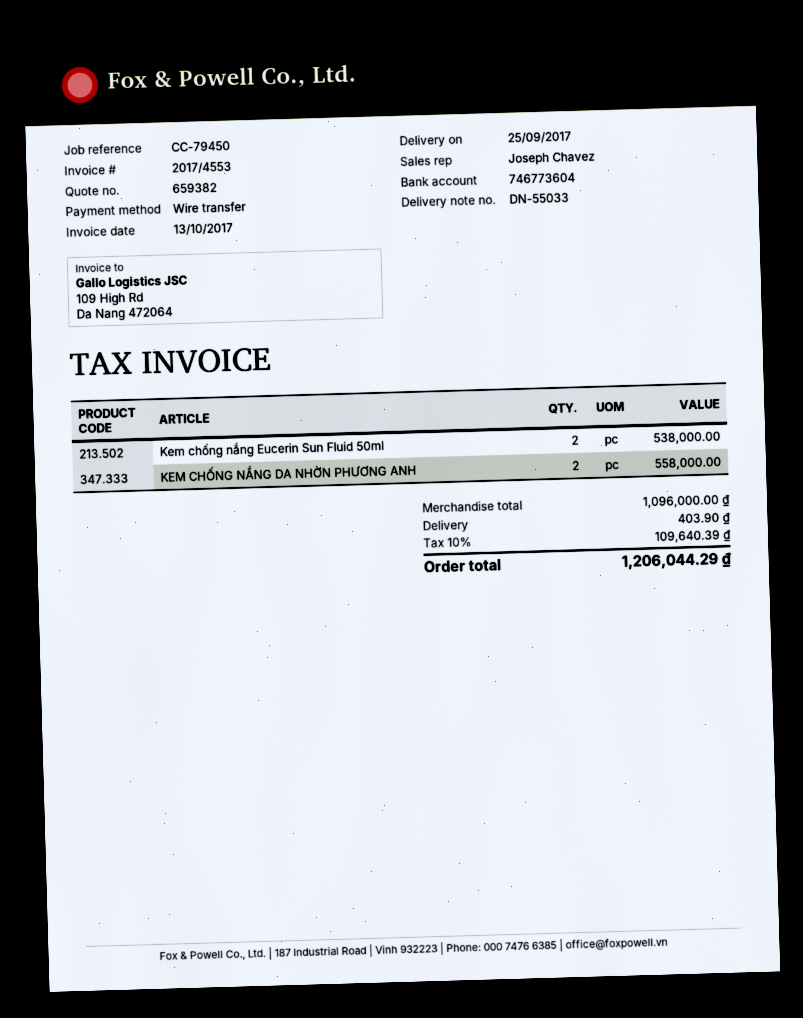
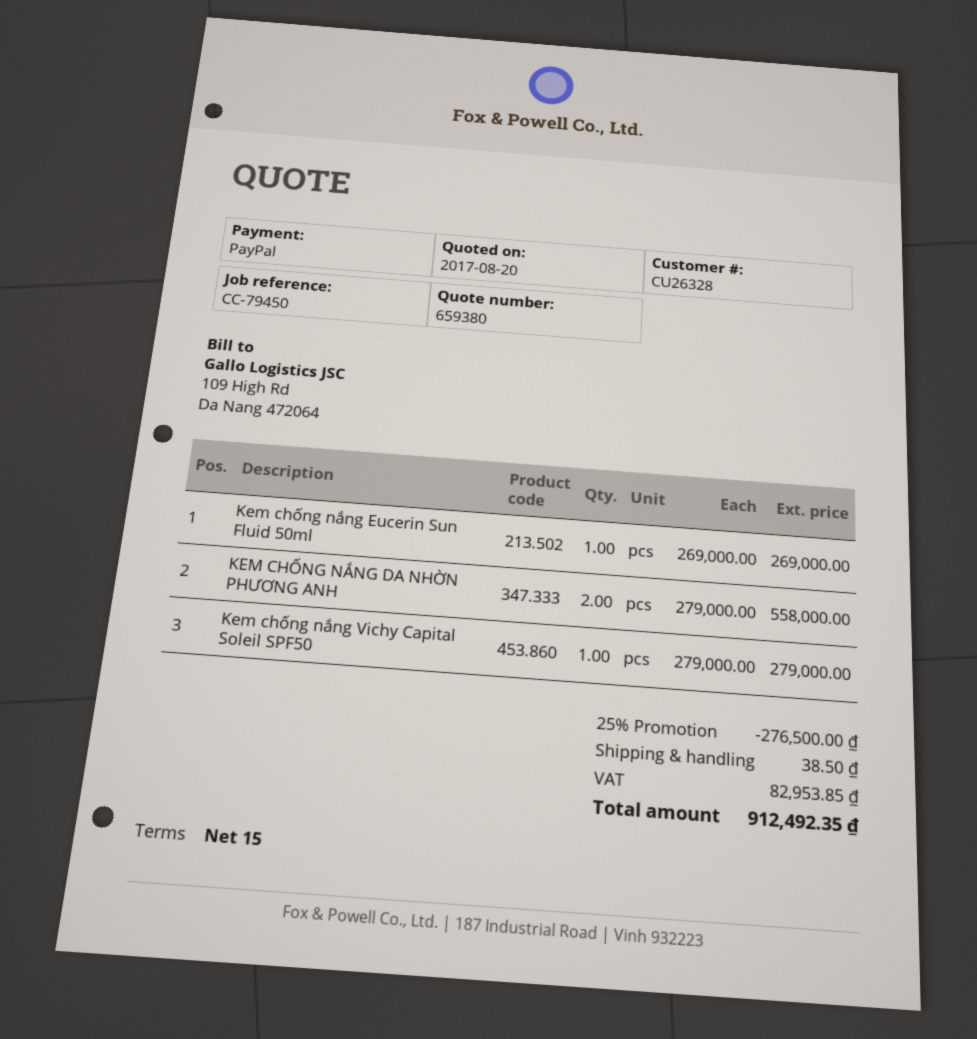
quote number: 659382 -> 659380
payment method: bank transfer -> PayPal
Kem chống nắng Eucerin Sun Fluid 50ml: 2 for 538000.00 -> 1 for 269000.00
Kem chống nắng Vichy Capital Soleil SPF50: none -> 1 for 279000.00
discount: none -> 25% = 276500.00
shipping: 403.90 -> 38.50
tax: 109640.39 -> 82953.85
total: 1206044.29 -> 912492.35

